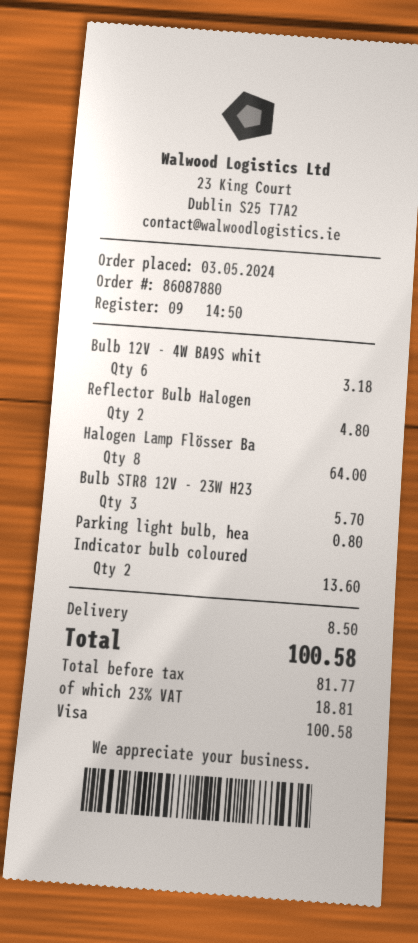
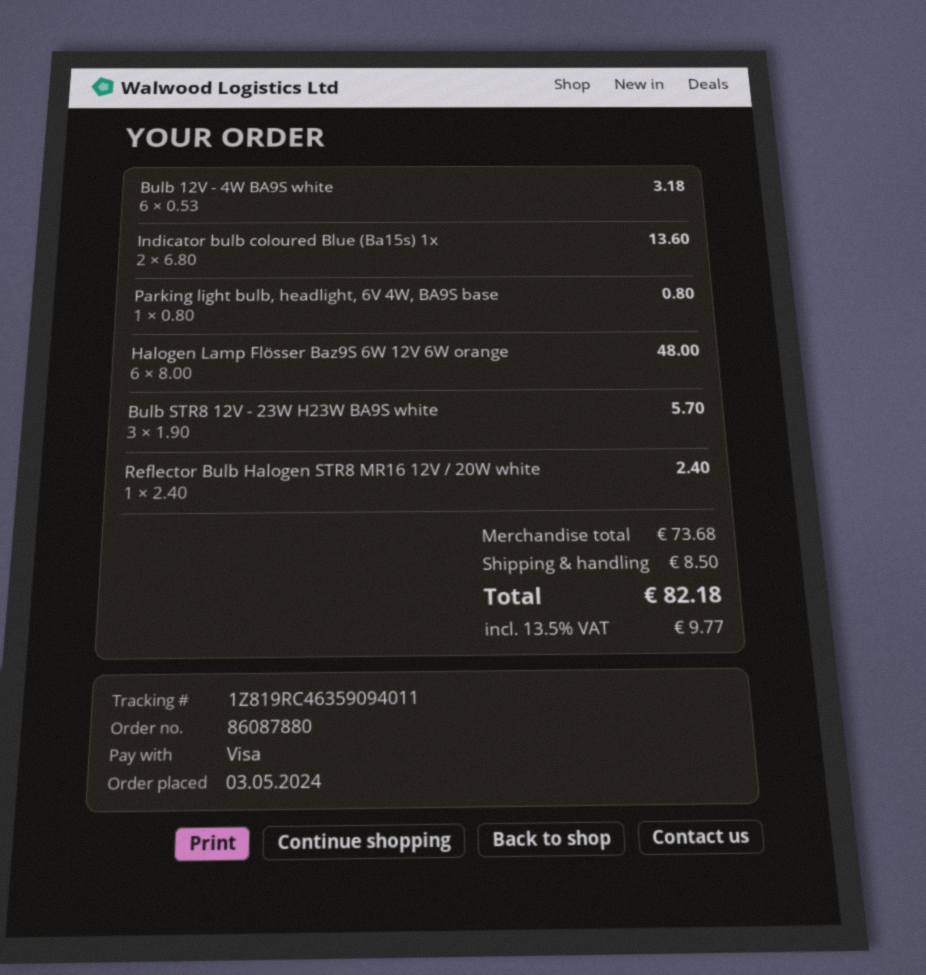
Reflector Bulb Halogen: 2 for 4.80 -> 1 for 2.40
Halogen Lamp Flösser Ba: 8 for 64.00 -> 6 for 48.00
tax: 23% = 18.81 -> 13.5% = 9.77
total: 100.58 -> 82.18

